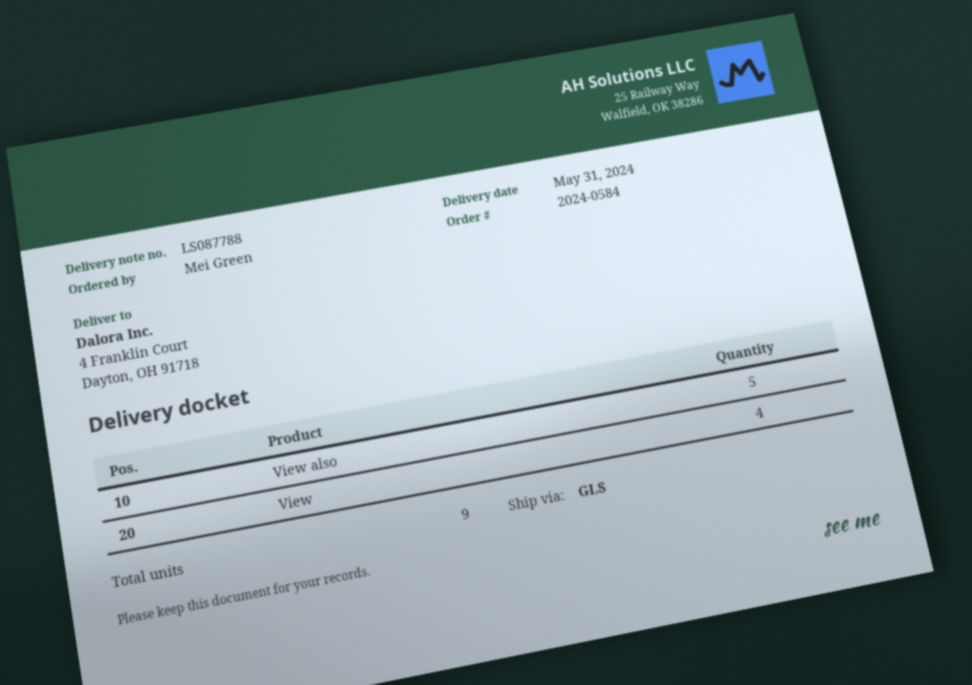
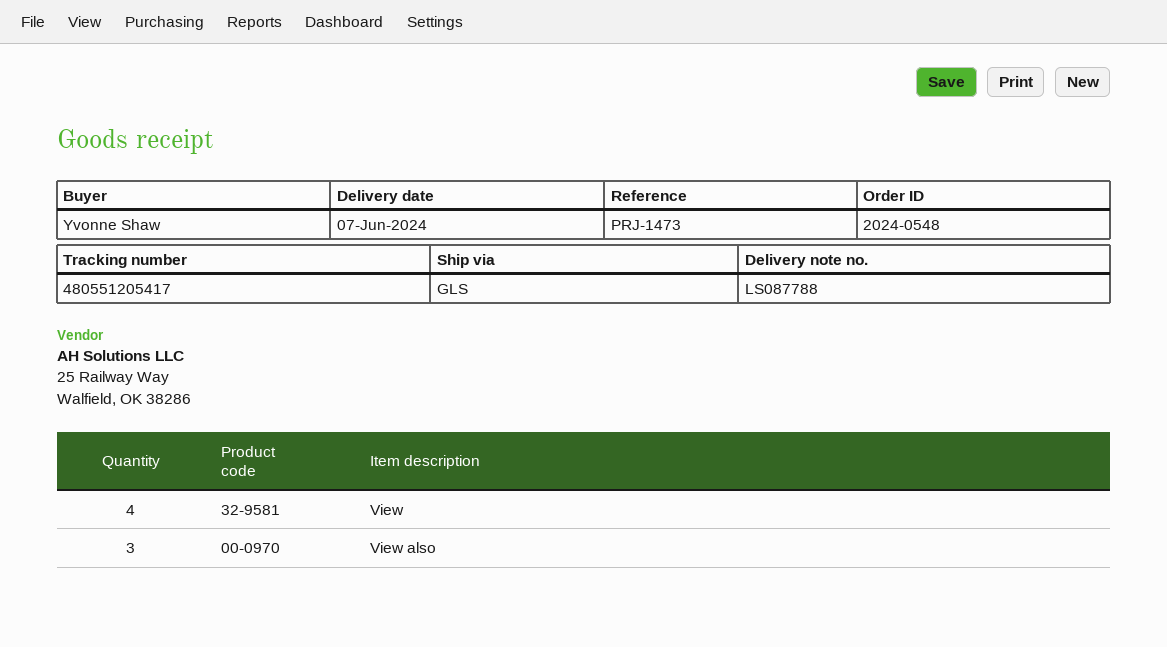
order number: 2024-0584 -> 2024-0548
delivery date: 2024-05-31 -> 2024-06-07
ordered by: Mei Green -> Yvonne Shaw
View also: 5 -> 3

